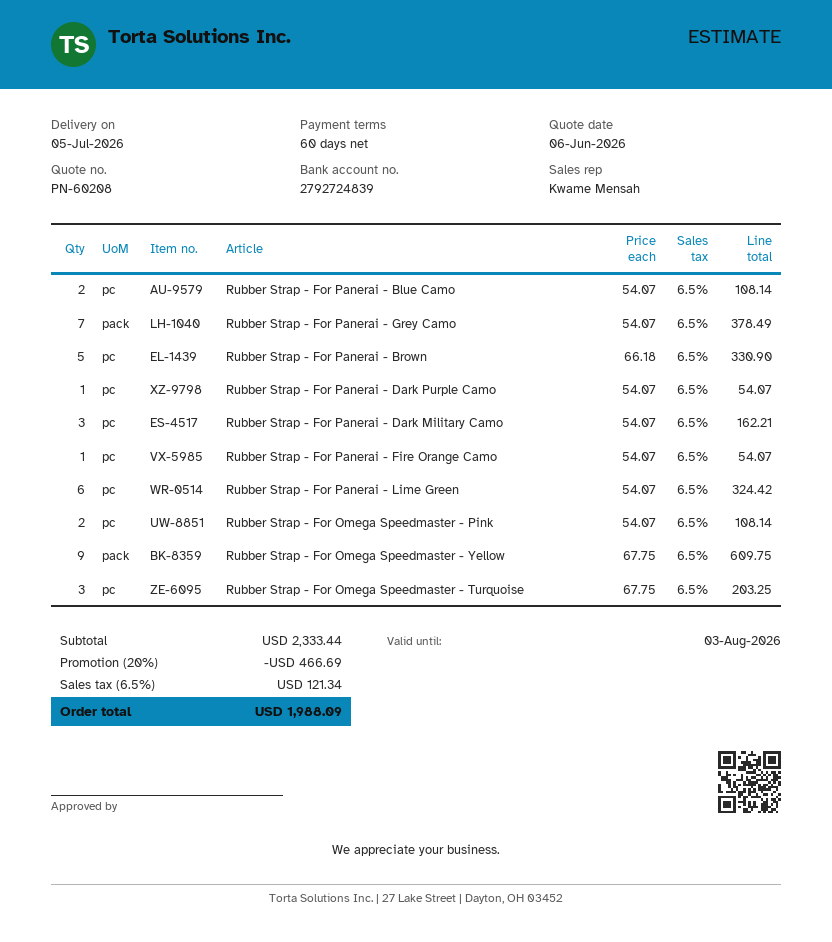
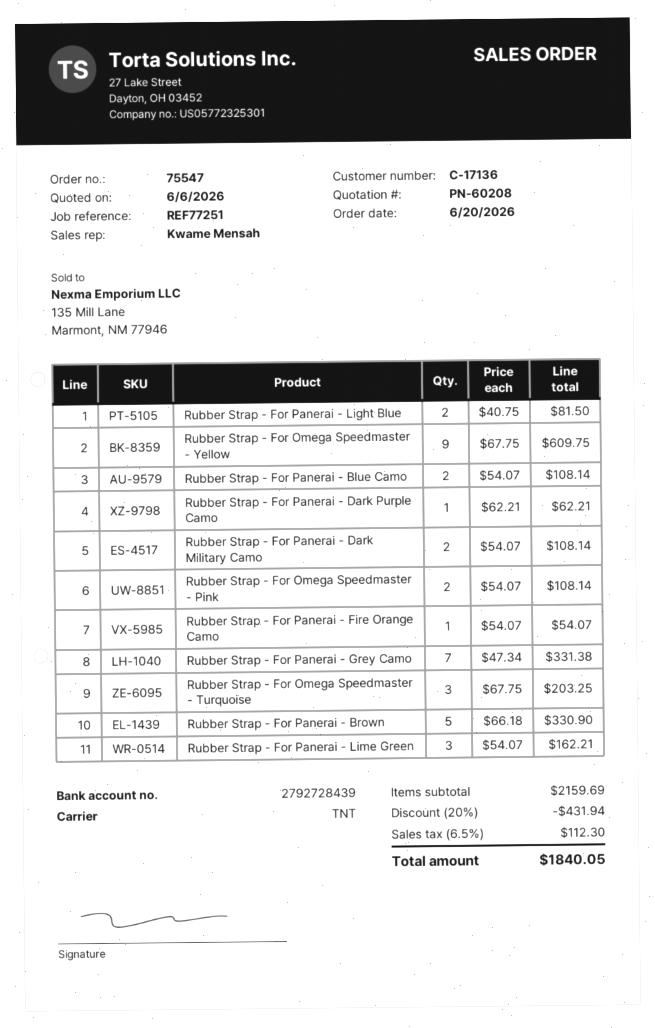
bank account: 2792724839 -> 2792728439
Rubber Strap - For Panerai - Grey Camo: 7 x 54.07 = 378.49 -> 7 x 47.34 = 331.38
Rubber Strap - For Panerai - Dark Purple Camo: 1 x 54.07 = 54.07 -> 1 x 62.21 = 62.21
Rubber Strap - For Panerai - Dark Military Camo: 3 x 54.07 = 162.21 -> 2 x 54.07 = 108.14
Rubber Strap - For Panerai - Lime Green: 6 x 54.07 = 324.42 -> 3 x 54.07 = 162.21
Rubber Strap - For Panerai - Light Blue: none -> 2 x 40.75 = 81.50
subtotal: 2333.44 -> 2159.69
discount: 20% = 466.69 -> 20% = 431.94
tax: 6.5% = 121.34 -> 6.5% = 112.30
total: 1988.09 -> 1840.05

